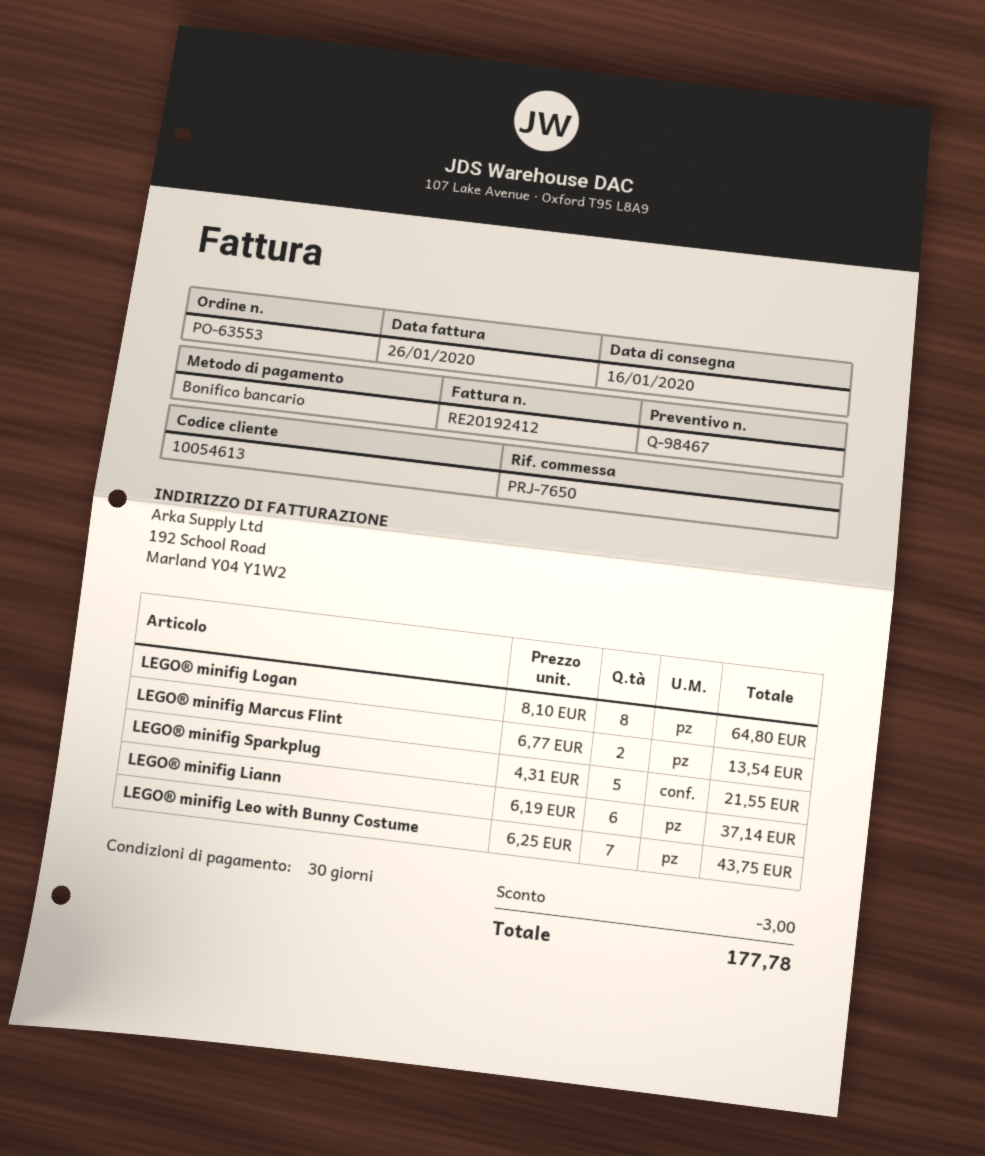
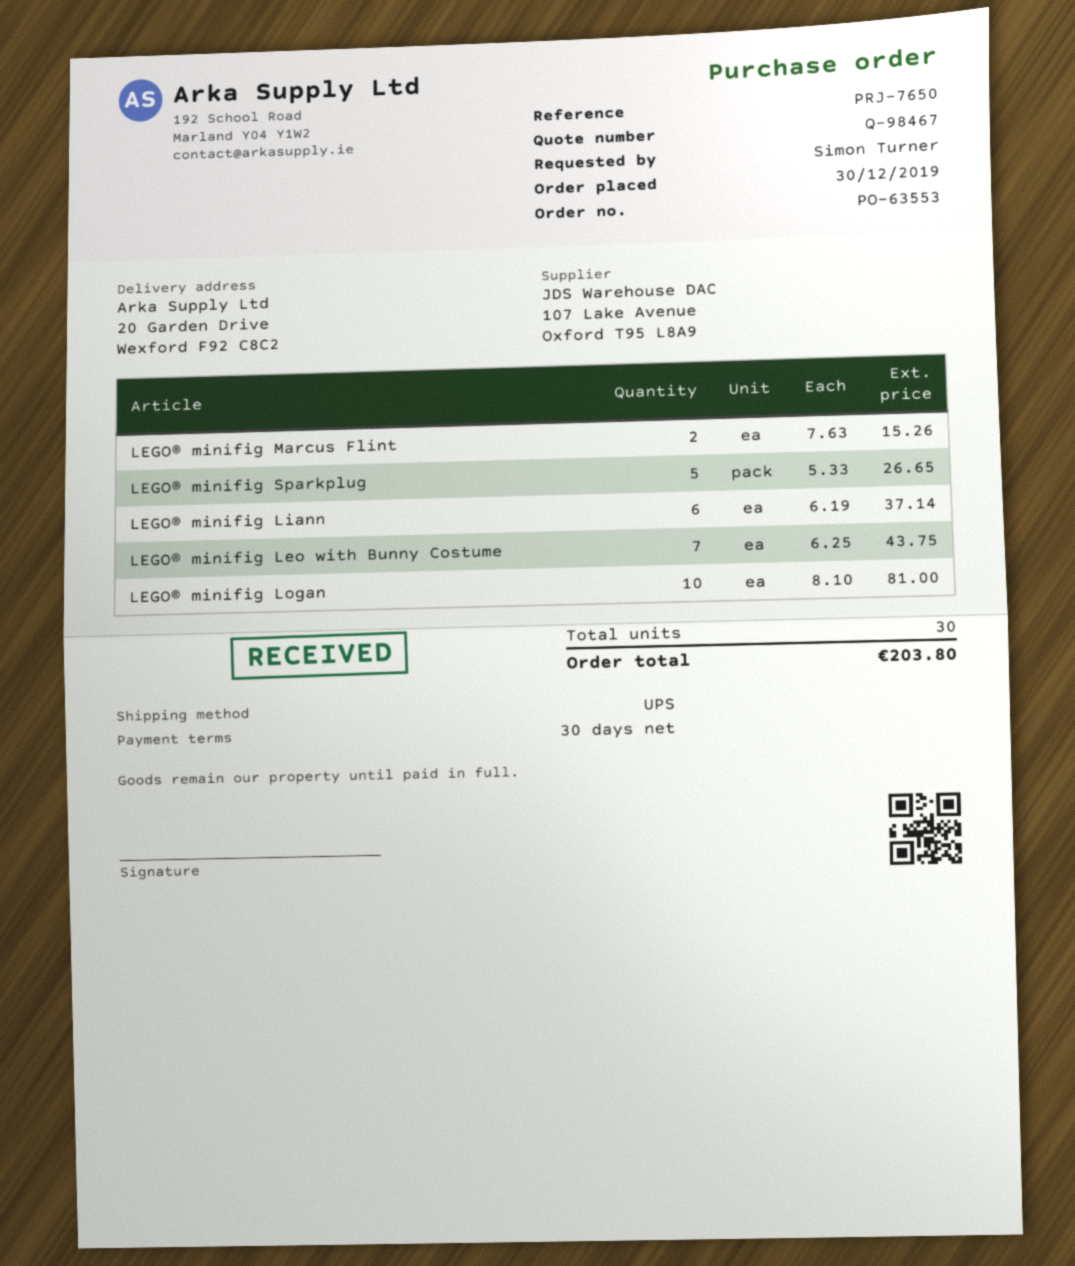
LEGO® minifig Logan: 8 x 8.10 = 64.80 -> 10 x 8.10 = 81.00
LEGO® minifig Marcus Flint: 2 x 6.77 = 13.54 -> 2 x 7.63 = 15.26
LEGO® minifig Sparkplug: 5 x 4.31 = 21.55 -> 5 x 5.33 = 26.65
discount: 3.00 -> none
total: 177.78 -> 203.80

